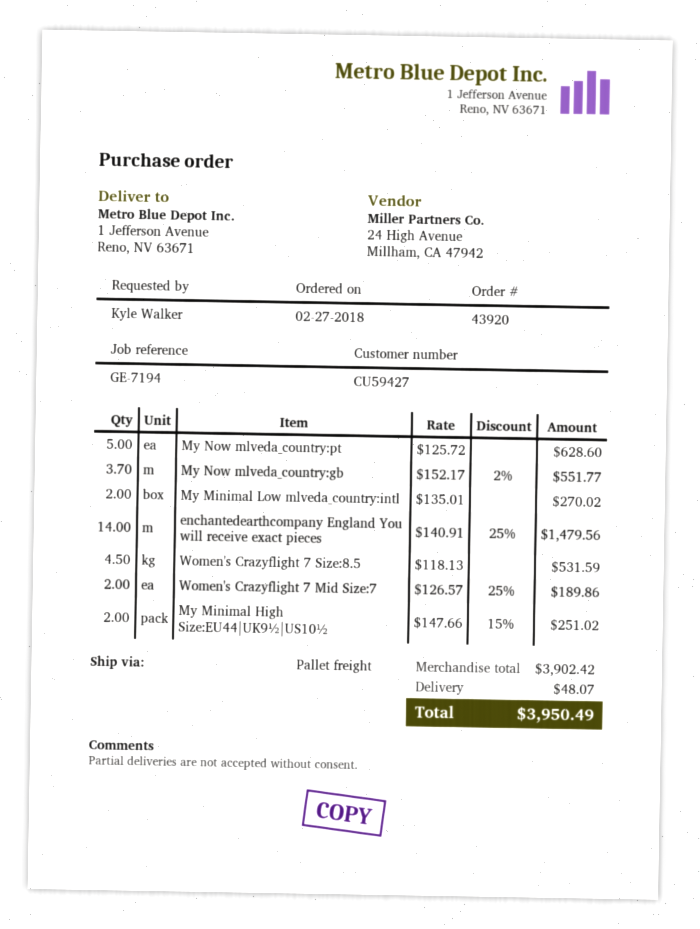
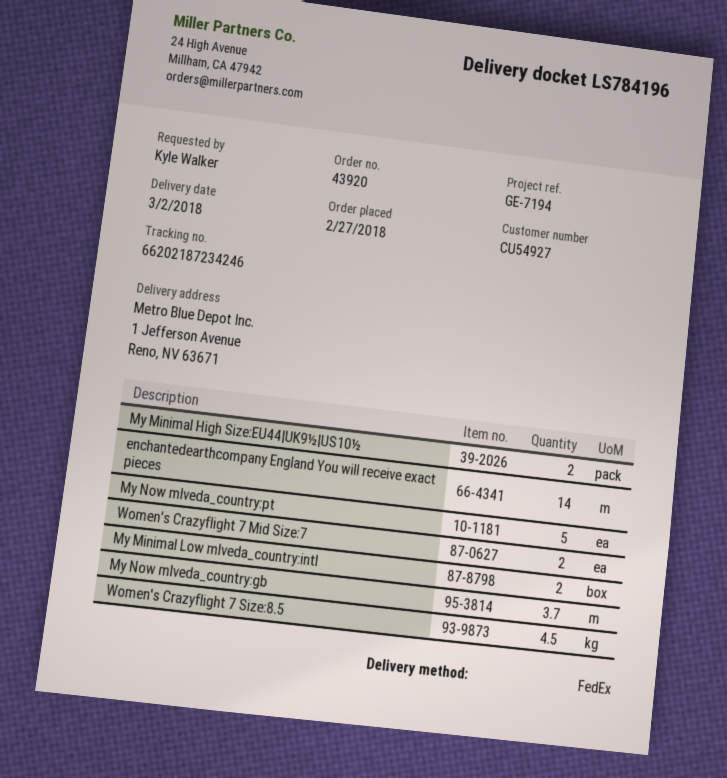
customer number: CU59427 -> CU54927
shipping method: pallet freight -> FedEx

